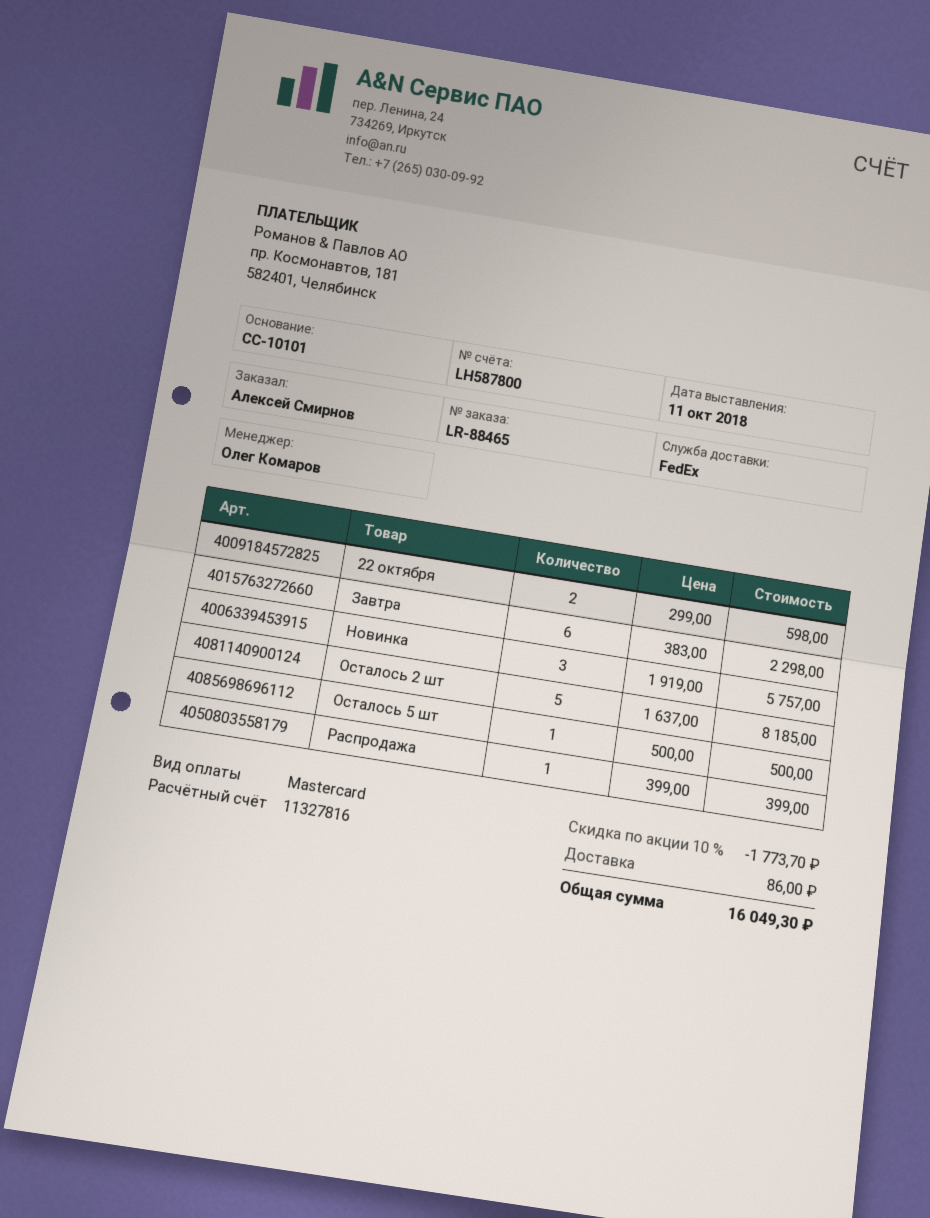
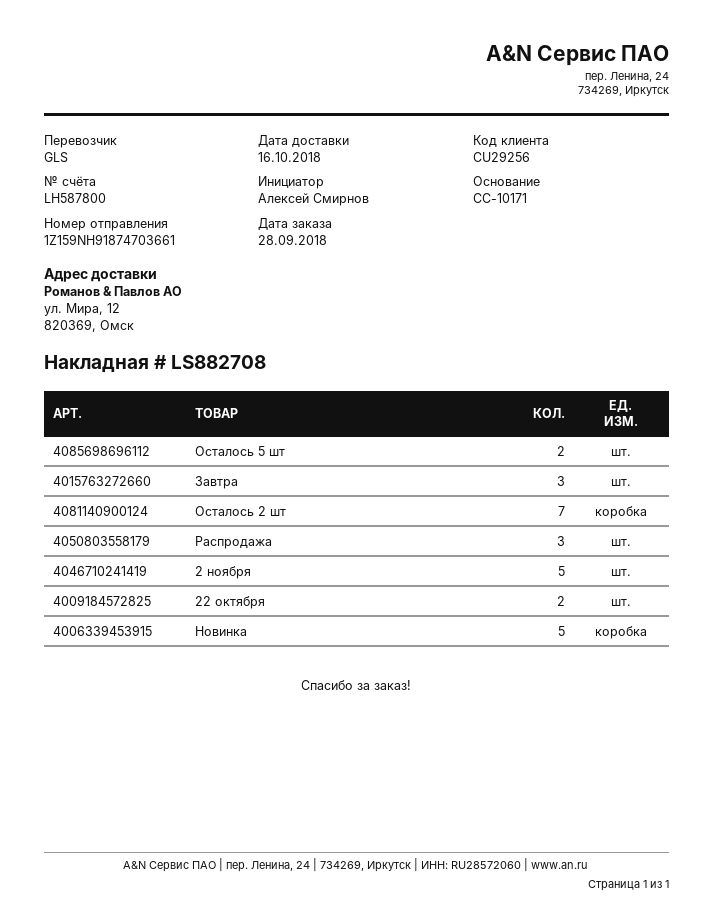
reference: CC-10101 -> CC-10171
shipping method: FedEx -> GLS
Завтра: 6 -> 3
Новинка: 3 -> 5
Осталось 2 шт: 5 -> 7
Осталось 5 шт: 1 -> 2
Распродажа: 1 -> 3
2 ноября: none -> 5

